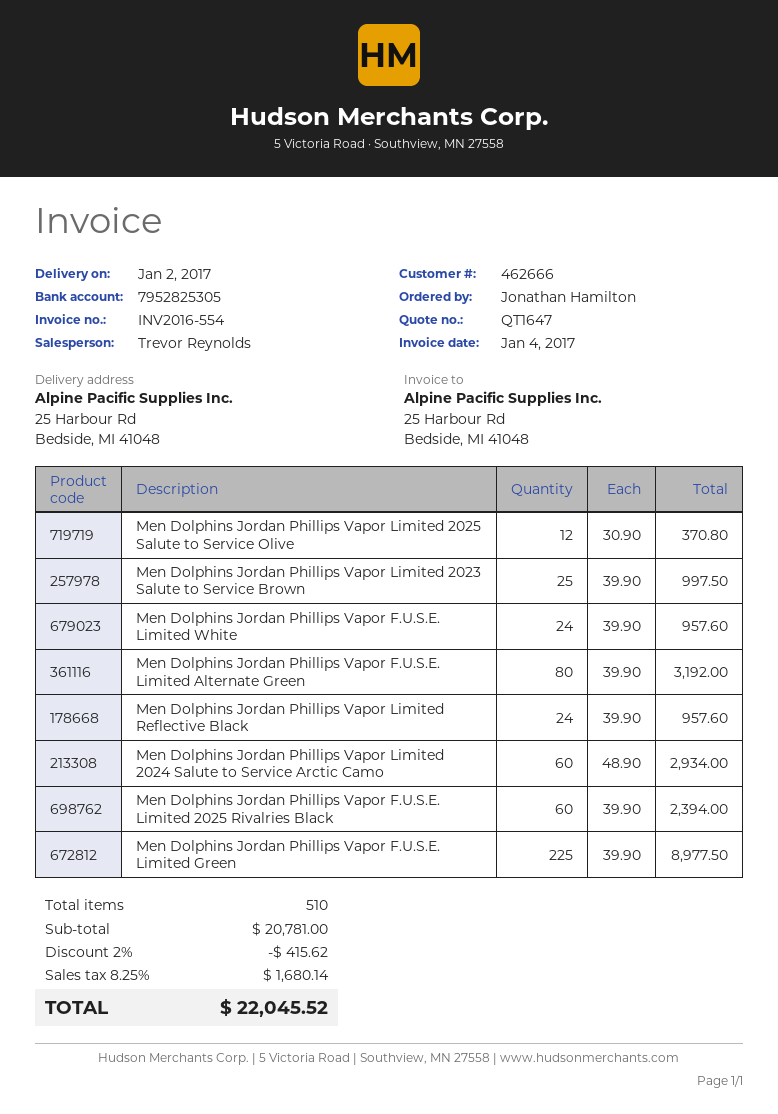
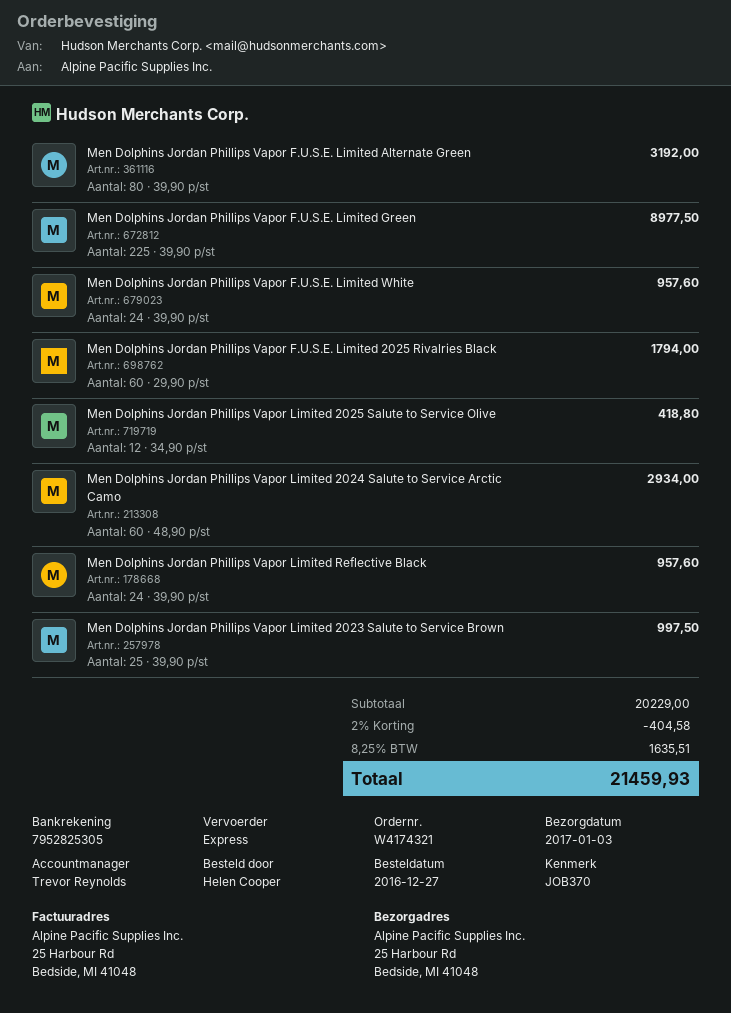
delivery date: 2017-01-02 -> 2017-01-03
ordered by: Jonathan Hamilton -> Helen Cooper
Men Dolphins Jordan Phillips Vapor Limited 2025 Salute to Service Olive: 12 x 30.90 = 370.80 -> 12 x 34.90 = 418.80
Men Dolphins Jordan Phillips Vapor F.U.S.E. Limited 2025 Rivalries Black: 60 x 39.90 = 2394.00 -> 60 x 29.90 = 1794.00
subtotal: 20781.00 -> 20229.00
discount: 2% = 415.62 -> 2% = 404.58
tax: 8.25% = 1680.14 -> 8.25% = 1635.51
total: 22045.52 -> 21459.93

